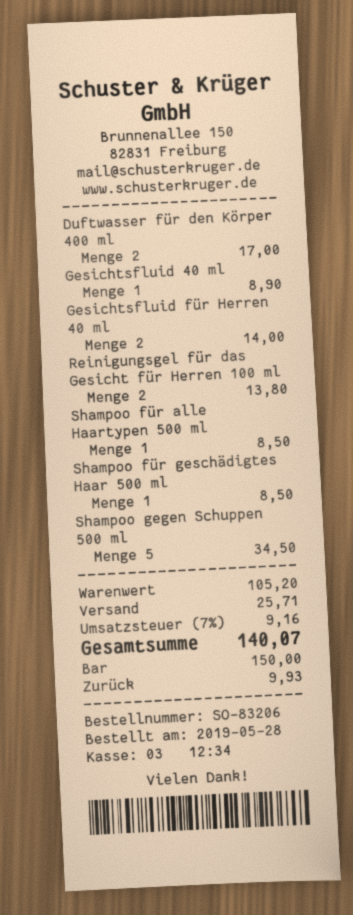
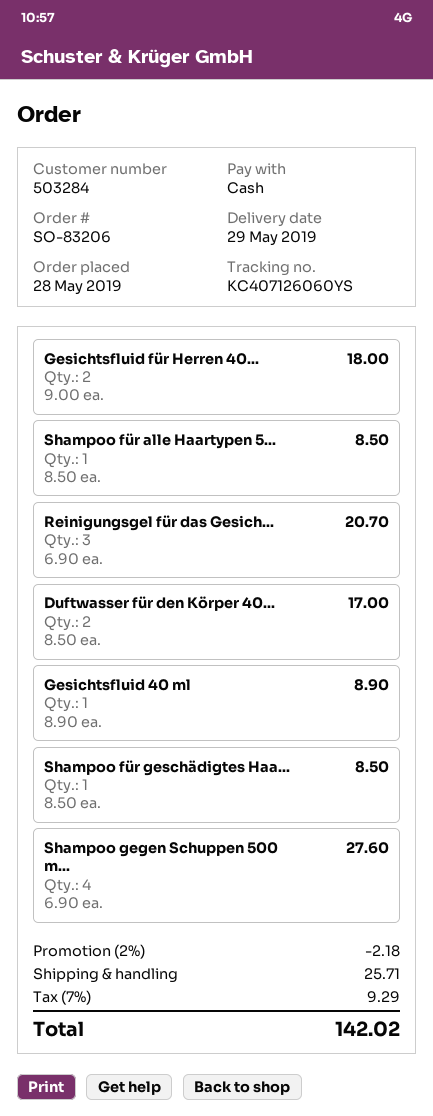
Gesichtsfluid für Herren 40 ml: 2 for 14.00 -> 2 for 18.00
Reinigungsgel für das Gesicht für Herren 100 ml: 2 for 13.80 -> 3 for 20.70
Shampoo gegen Schuppen 500 ml: 5 for 34.50 -> 4 for 27.60
discount: none -> 2% = 2.18
tax: 7% = 9.16 -> 7% = 9.29
total: 140.07 -> 142.02

